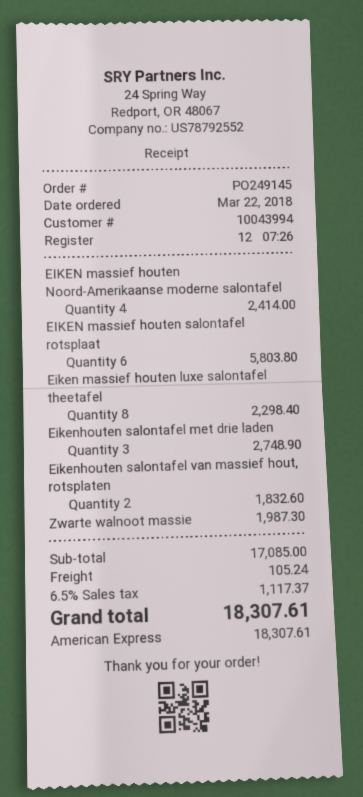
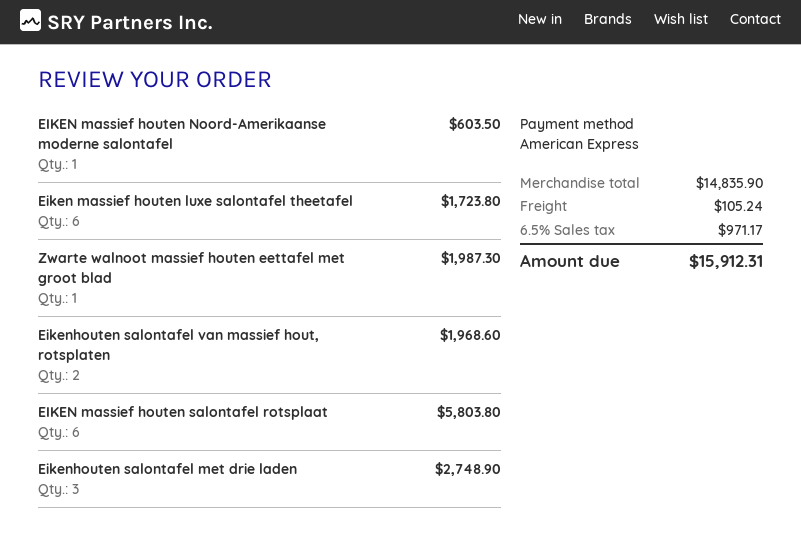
EIKEN massief houten Noord-Amerikaanse moderne salontafel: 4 for 2414.00 -> 1 for 603.50
Eiken massief houten luxe salontafel theetafel: 8 for 2298.40 -> 6 for 1723.80
Eikenhouten salontafel van massief hout, rotsplaten: 2 for 1832.60 -> 2 for 1968.60
subtotal: 17085.00 -> 14835.90
tax: 6.5% = 1117.37 -> 6.5% = 971.17
total: 18307.61 -> 15912.31

